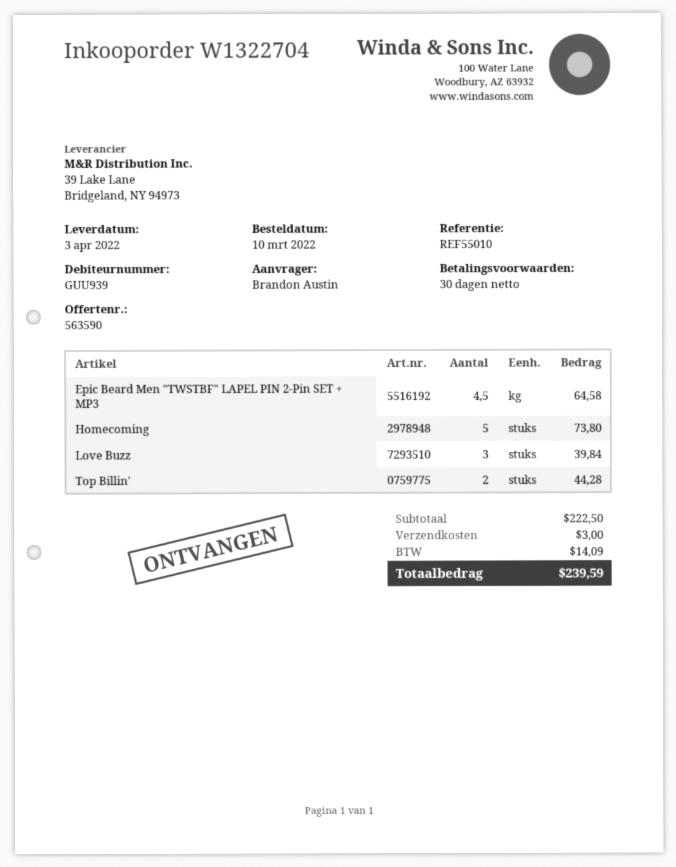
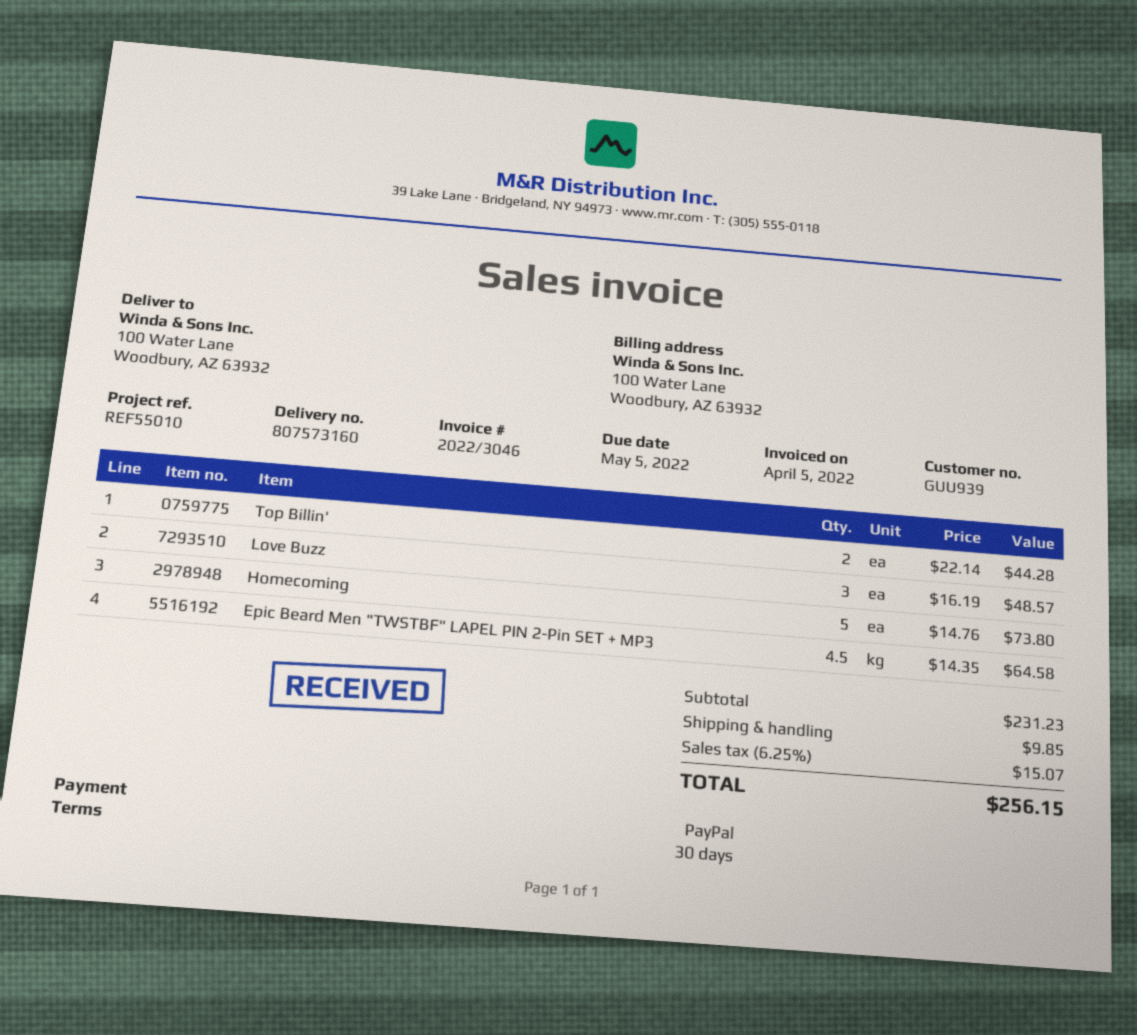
Love Buzz: 3 for 39.84 -> 3 for 48.57
subtotal: 222.50 -> 231.23
shipping: 3.00 -> 9.85
tax: 14.09 -> 15.07
total: 239.59 -> 256.15

